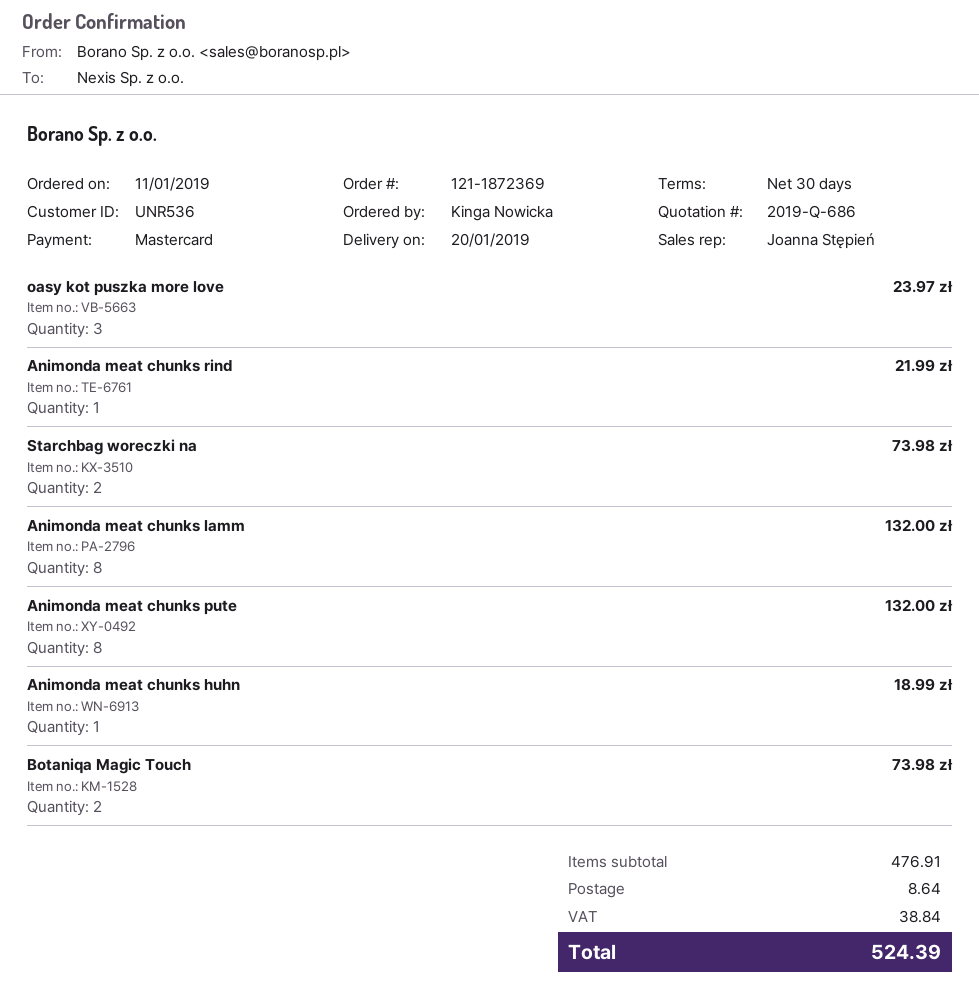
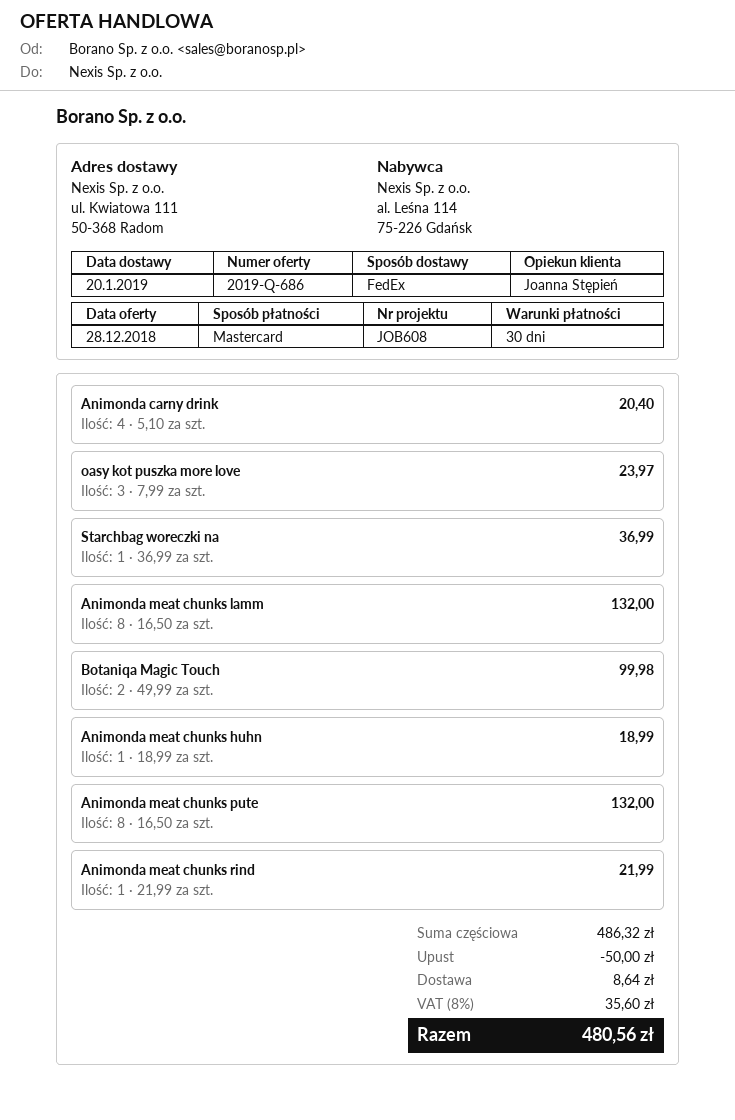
Starchbag woreczki na: 2 for 73.98 -> 1 for 36.99
Botaniqa Magic Touch: 2 for 73.98 -> 2 for 99.98
Animonda carny drink: none -> 4 for 20.40
subtotal: 476.91 -> 486.32
discount: none -> 50.00
tax: 38.84 -> 35.60
total: 524.39 -> 480.56

